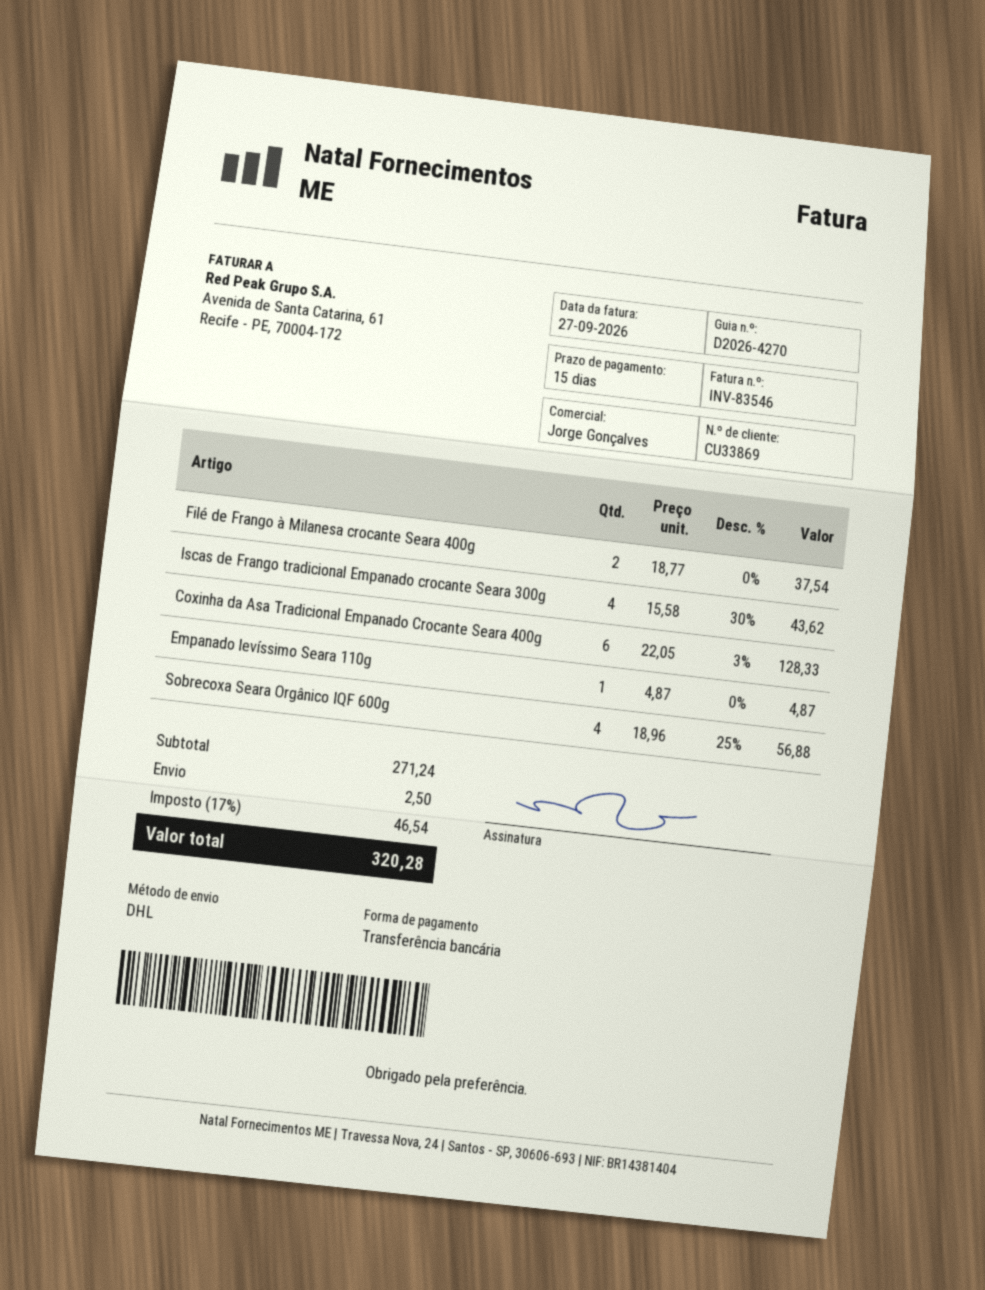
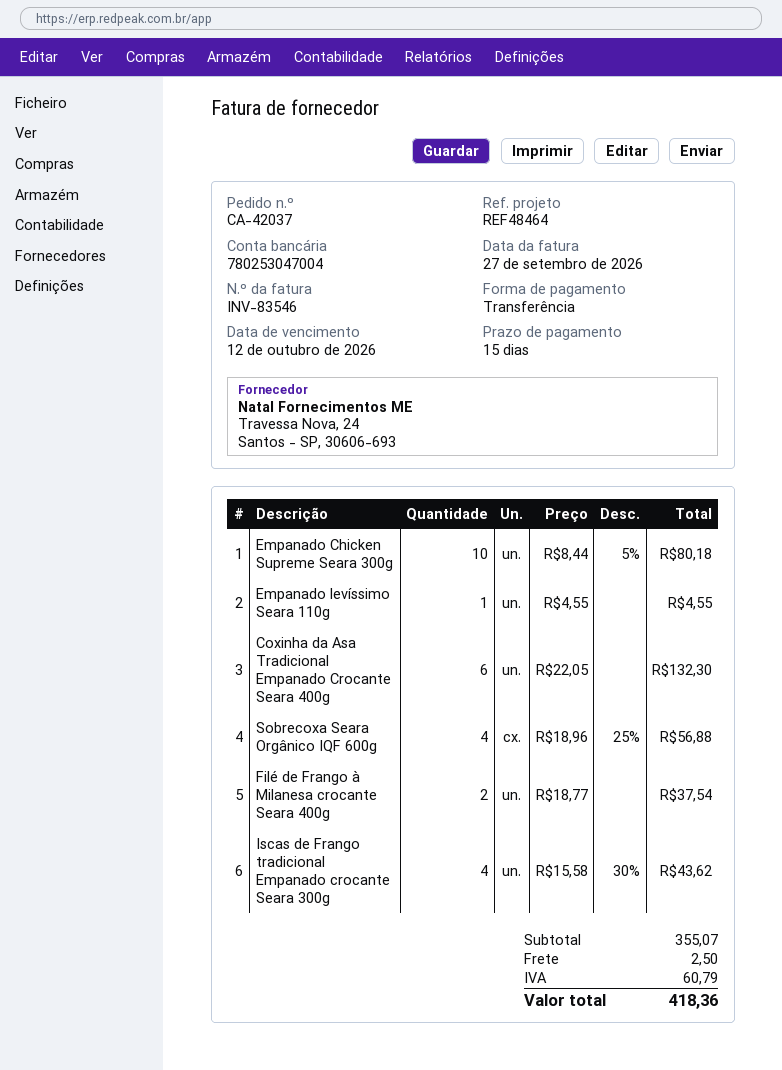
Coxinha da Asa Tradicional Empanado Crocante Seara 400g: 6 x 22.05 - 3% = 128.33 -> 6 x 22.05 = 132.30
Empanado levíssimo Seara 110g: 1 x 4.87 = 4.87 -> 1 x 4.55 = 4.55
Empanado Chicken Supreme Seara 300g: none -> 10 x 8.44 - 5% = 80.18
subtotal: 271.24 -> 355.07
tax: 46.54 -> 60.79
total: 320.28 -> 418.36

